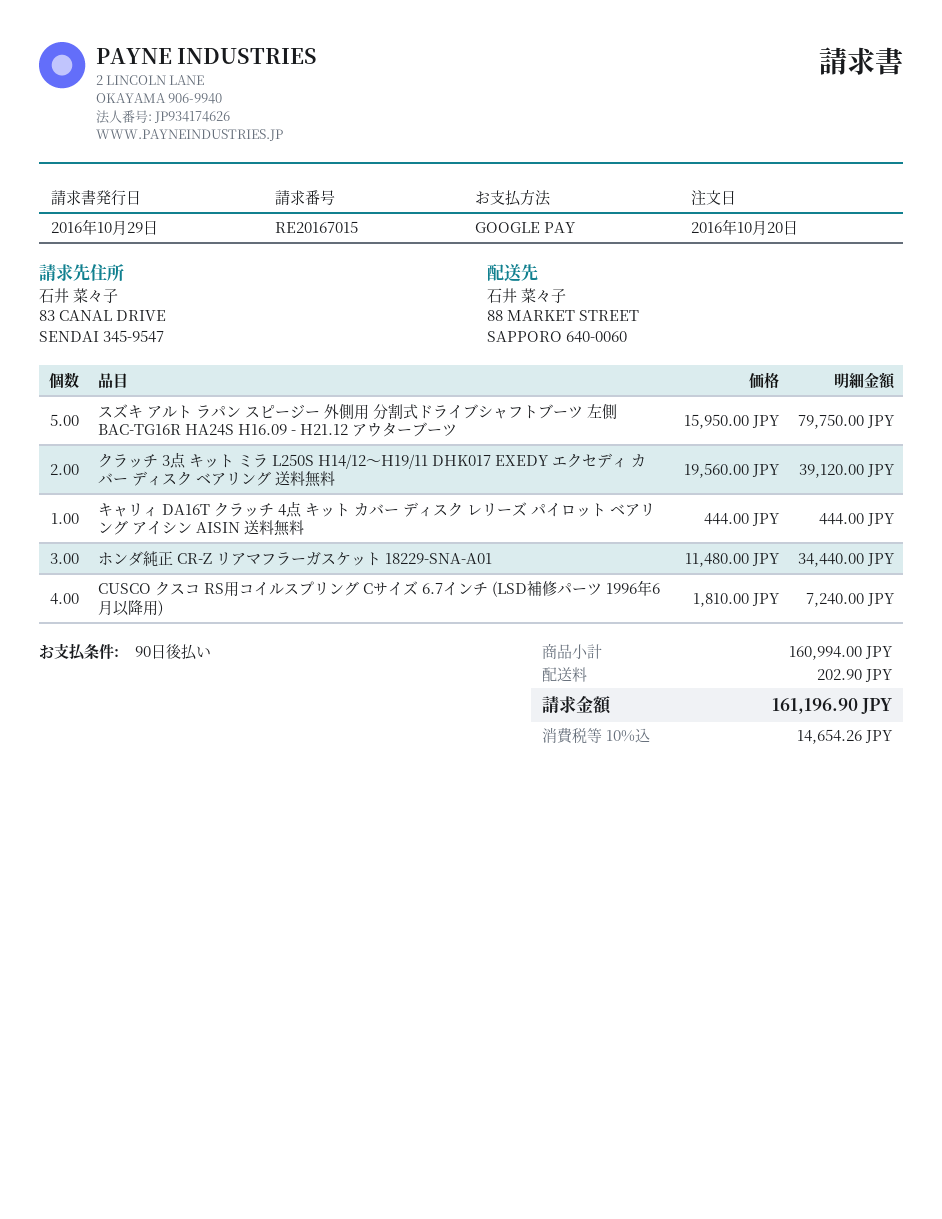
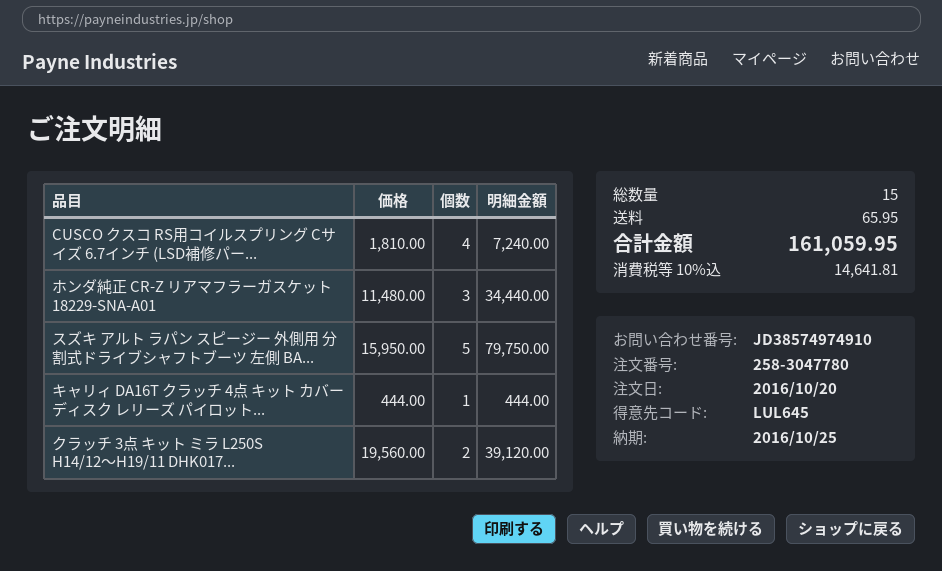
shipping: 202.90 -> 65.95
tax: 10% = 14654.26 -> 10% = 14641.81
total: 161196.90 -> 161059.95

